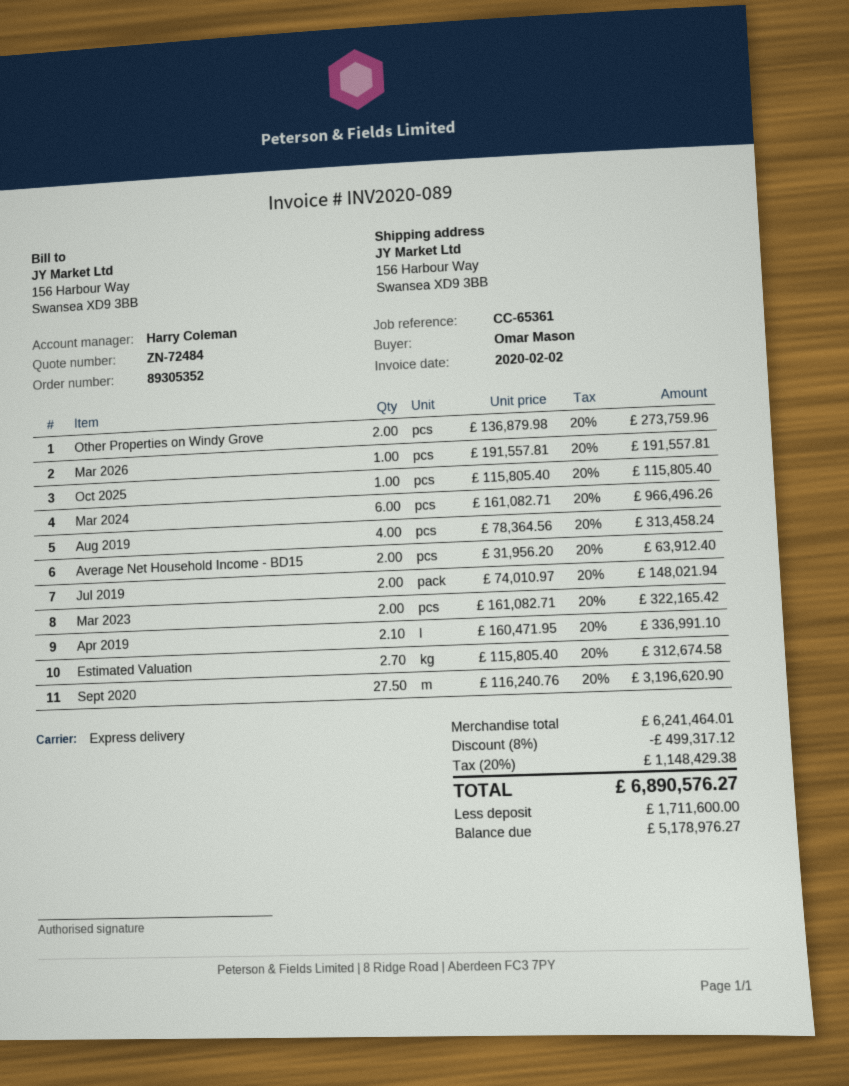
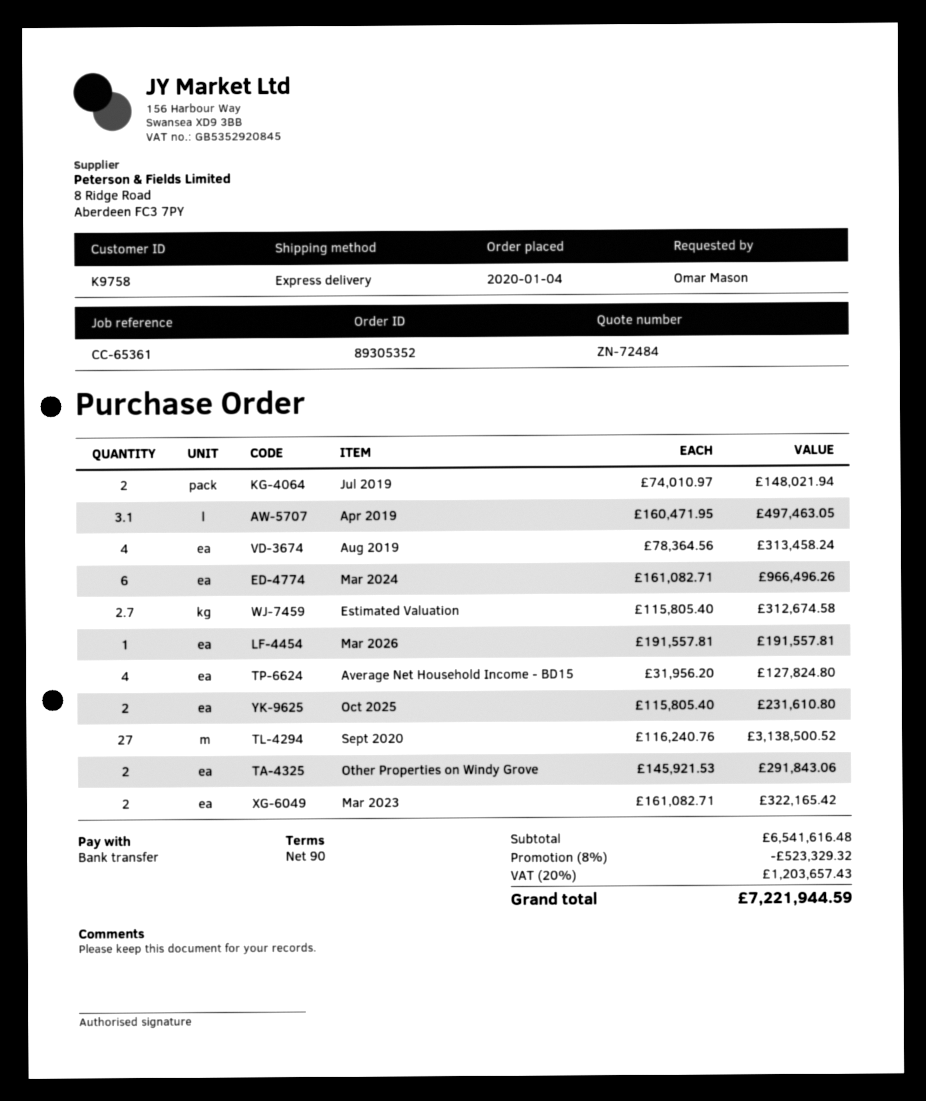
Other Properties on Windy Grove: 2 x 136879.98 = 273759.96 -> 2 x 145921.53 = 291843.06
Oct 2025: 1 x 115805.40 = 115805.40 -> 2 x 115805.40 = 231610.80
Average Net Household Income - BD15: 2 x 31956.20 = 63912.40 -> 4 x 31956.20 = 127824.80
Apr 2019: 2.1 x 160471.95 = 336991.10 -> 3.1 x 160471.95 = 497463.05
Sept 2020: 27.5 x 116240.76 = 3196620.90 -> 27 x 116240.76 = 3138500.52
subtotal: 6241464.01 -> 6541616.48
discount: 8% = 499317.12 -> 8% = 523329.32
tax: 20% = 1148429.38 -> 20% = 1203657.43
total: 6890576.27 -> 7221944.59

